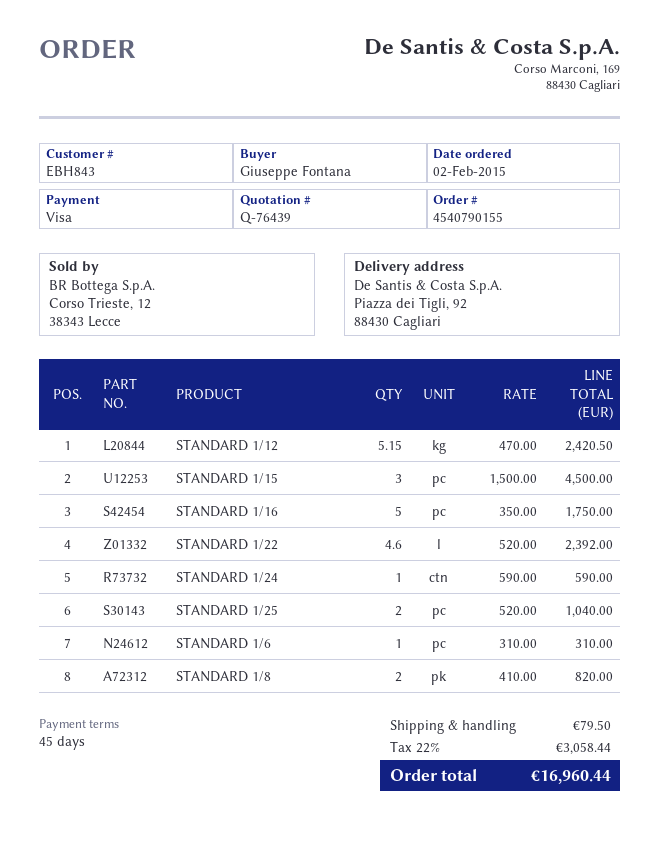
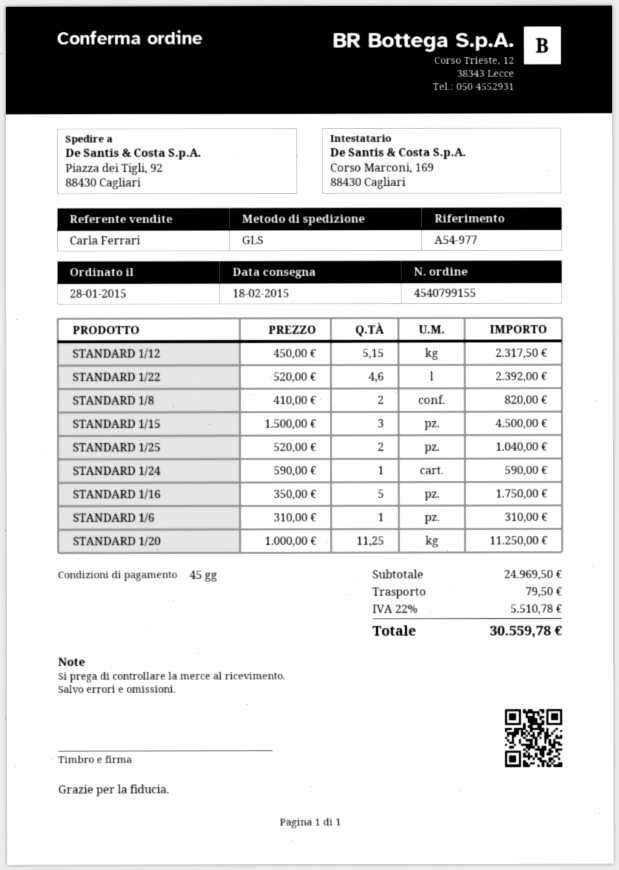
order number: 4540790155 -> 4540799155
order date: 2015-02-02 -> 2015-01-28
STANDARD 1/12: 5.15 x 470.00 = 2420.50 -> 5.15 x 450.00 = 2317.50
STANDARD 1/20: none -> 11.25 x 1000.00 = 11250.00
tax: 22% = 3058.44 -> 22% = 5510.78
total: 16960.44 -> 30559.78

